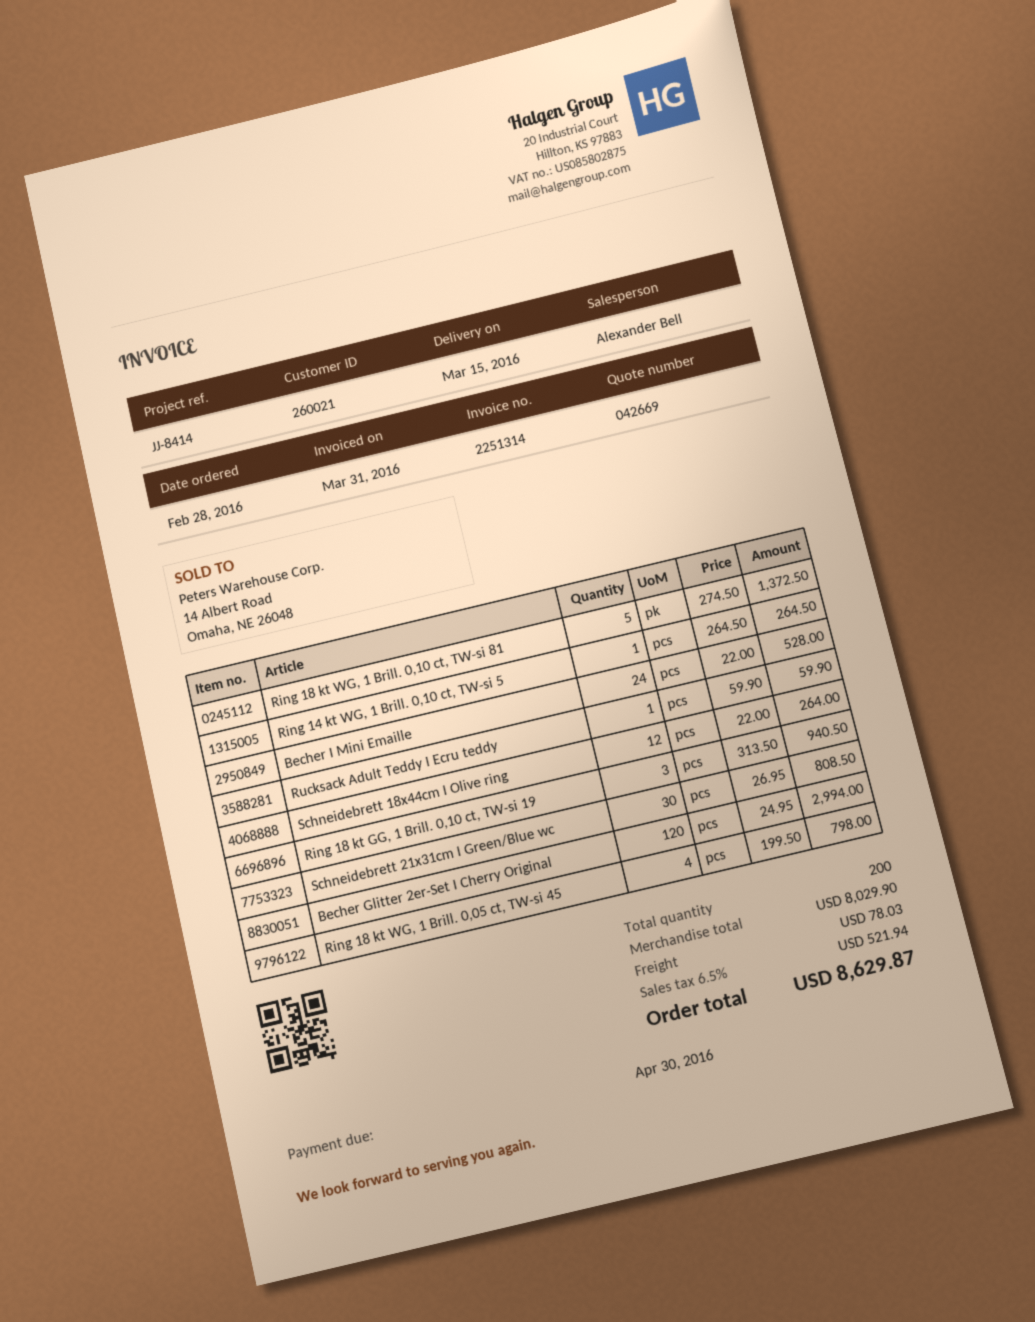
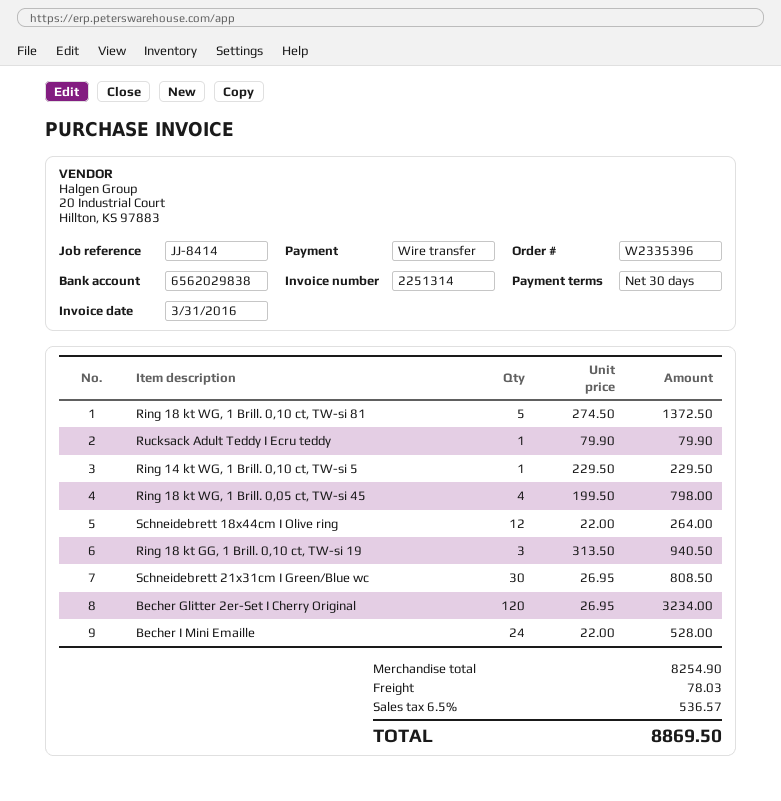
Ring 14 kt WG, 1 Brill. 0,10 ct, TW-si 5: 1 x 264.50 = 264.50 -> 1 x 229.50 = 229.50
Rucksack Adult Teddy I Ecru teddy: 1 x 59.90 = 59.90 -> 1 x 79.90 = 79.90
Becher Glitter 2er-Set I Cherry Original: 120 x 24.95 = 2994.00 -> 120 x 26.95 = 3234.00
subtotal: 8029.90 -> 8254.90
tax: 6.5% = 521.94 -> 6.5% = 536.57
total: 8629.87 -> 8869.50

